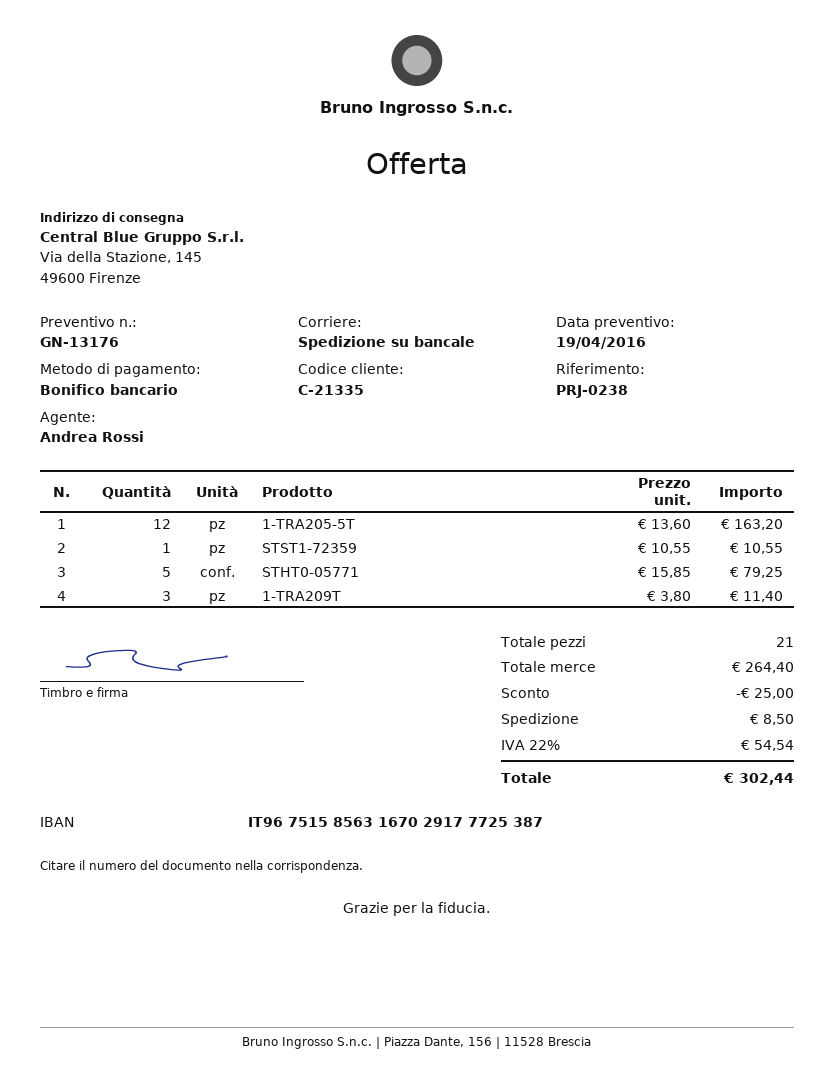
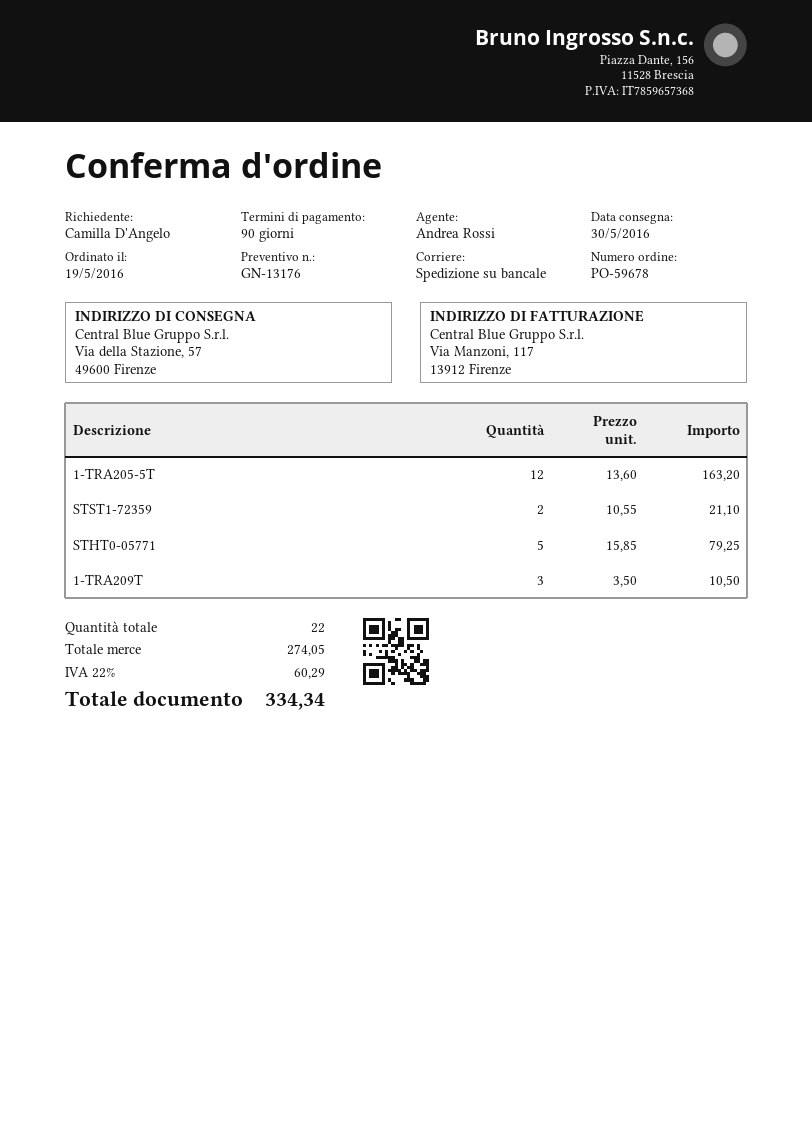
ship to: Via della Stazione, 145, 49600 Firenze -> Via della Stazione, 57, 49600 Firenze
STST1-72359: 1 x 10.55 = 10.55 -> 2 x 10.55 = 21.10
1-TRA209T: 3 x 3.80 = 11.40 -> 3 x 3.50 = 10.50
total quantity: 21 -> 22
subtotal: 264.40 -> 274.05
discount: 25.00 -> none
shipping: 8.50 -> none
tax: 22% = 54.54 -> 22% = 60.29
total: 302.44 -> 334.34

